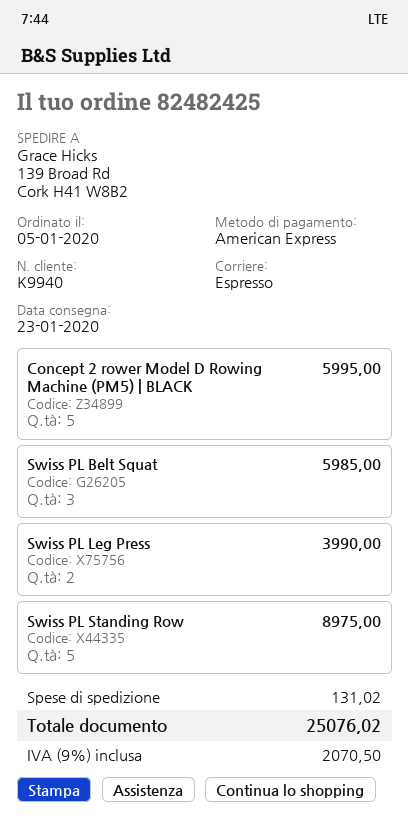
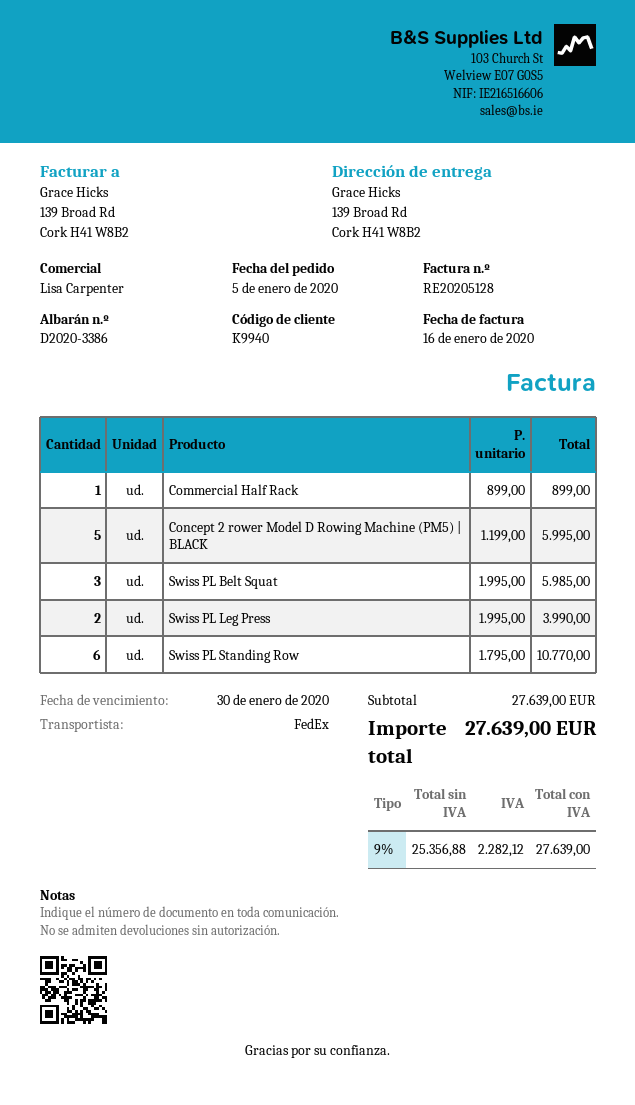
shipping method: express -> FedEx
Swiss PL Standing Row: 5 for 8975.00 -> 6 for 10770.00
Commercial Half Rack: none -> 1 for 899.00
shipping: 131.02 -> none
tax: 9% = 2070.50 -> 9% = 2282.12
total: 25076.02 -> 27639.00

